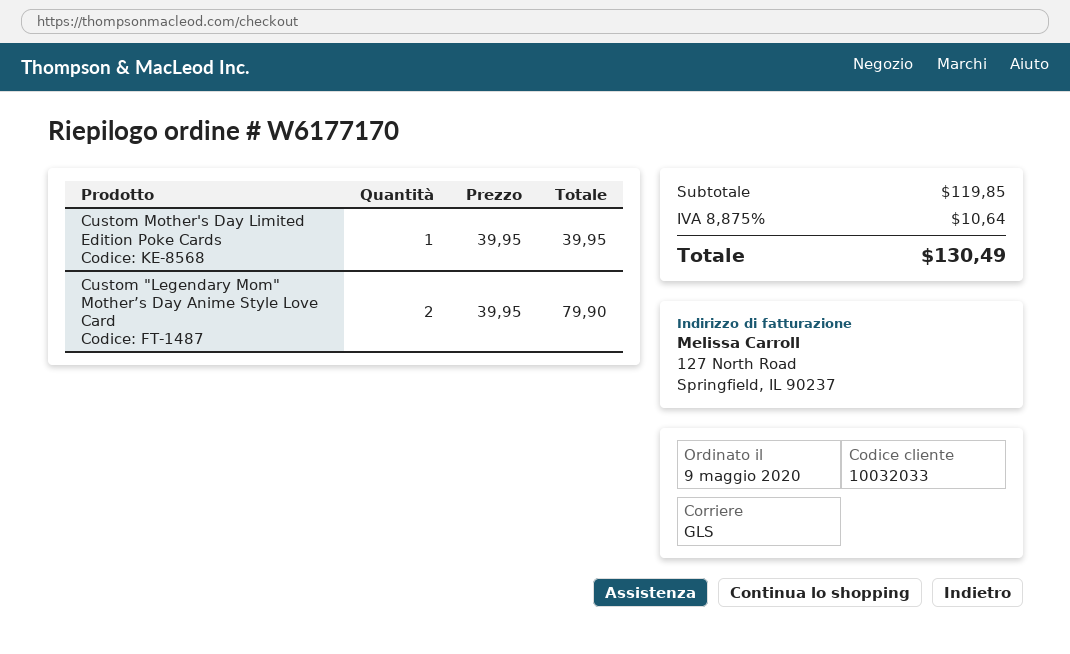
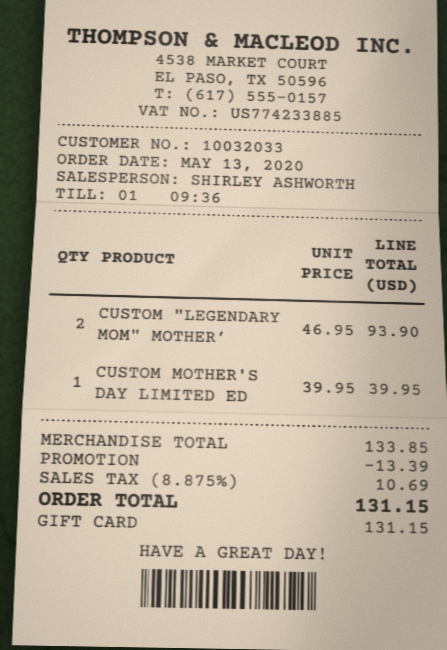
order date: 2020-05-09 -> 2020-05-13
Custom "Legendary Mom" Mother’s Day Anime Style Love Card: 2 x 39.95 = 79.90 -> 2 x 46.95 = 93.90
subtotal: 119.85 -> 133.85
discount: none -> 13.39
tax: 8.875% = 10.64 -> 8.875% = 10.69
total: 130.49 -> 131.15

